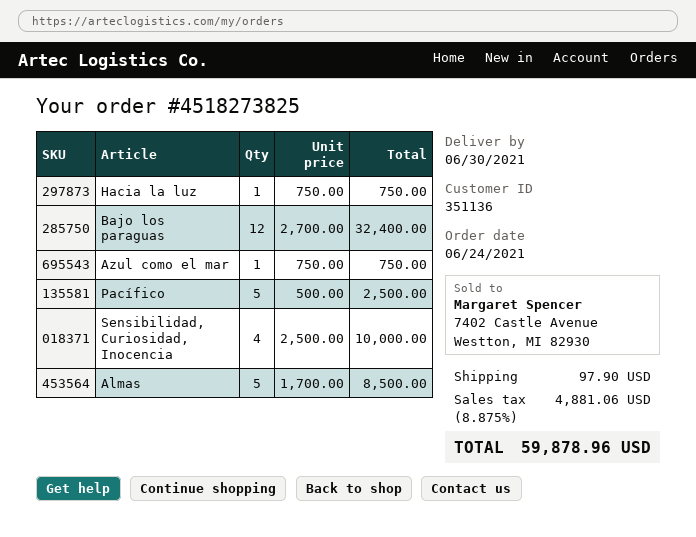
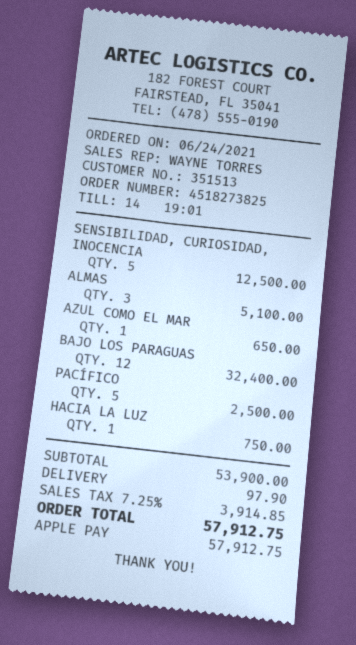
customer number: 351136 -> 351513
Azul como el mar: 1 for 750.00 -> 1 for 650.00
Sensibilidad, Curiosidad, Inocencia: 4 for 10000.00 -> 5 for 12500.00
Almas: 5 for 8500.00 -> 3 for 5100.00
tax: 8.875% = 4881.06 -> 7.25% = 3914.85
total: 59878.96 -> 57912.75

